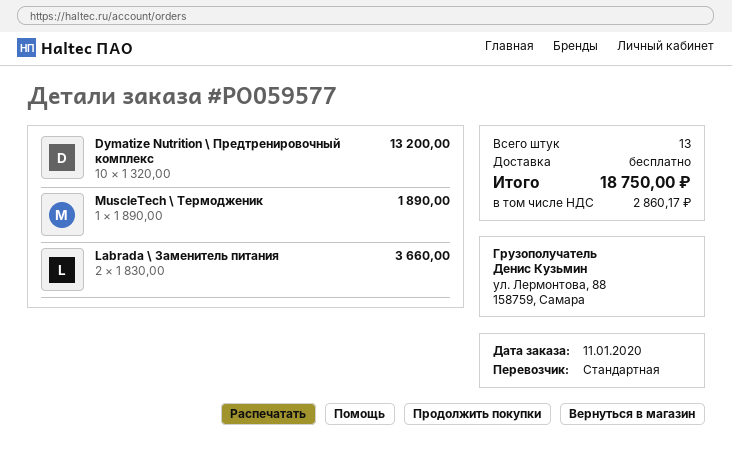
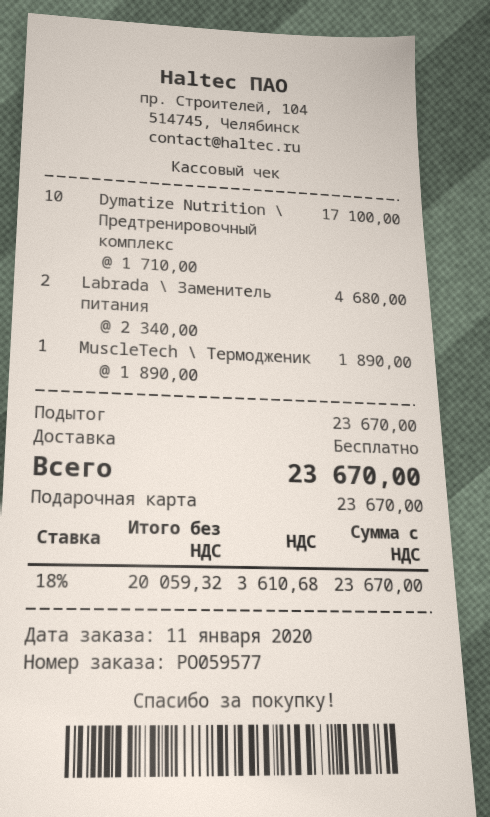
Dymatize Nutrition \ Предтренировочный комплекс: 10 x 1320.00 = 13200.00 -> 10 x 1710.00 = 17100.00
Labrada \ Заменитель питания: 2 x 1830.00 = 3660.00 -> 2 x 2340.00 = 4680.00
tax: 2860.17 -> 3610.68
total: 18750.00 -> 23670.00

